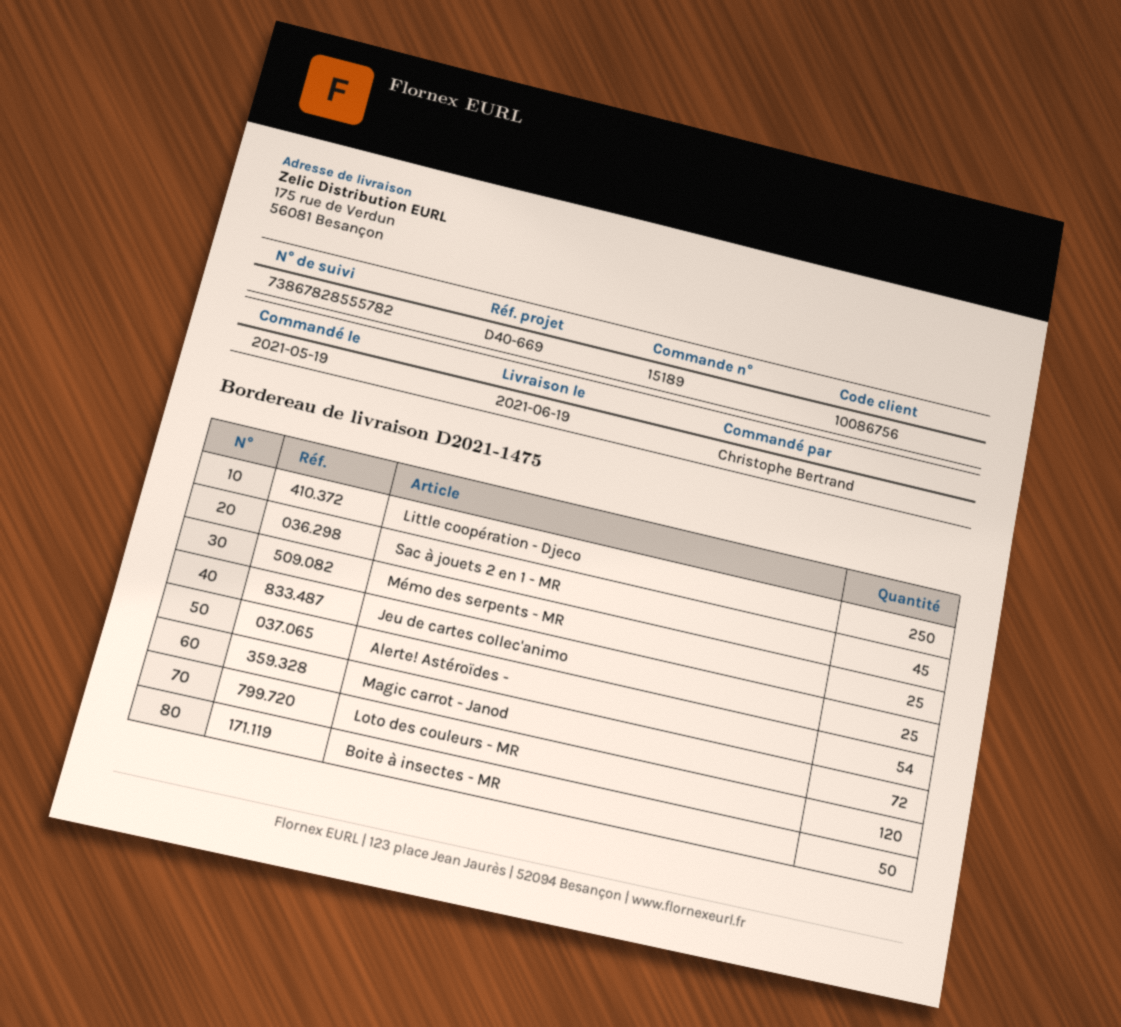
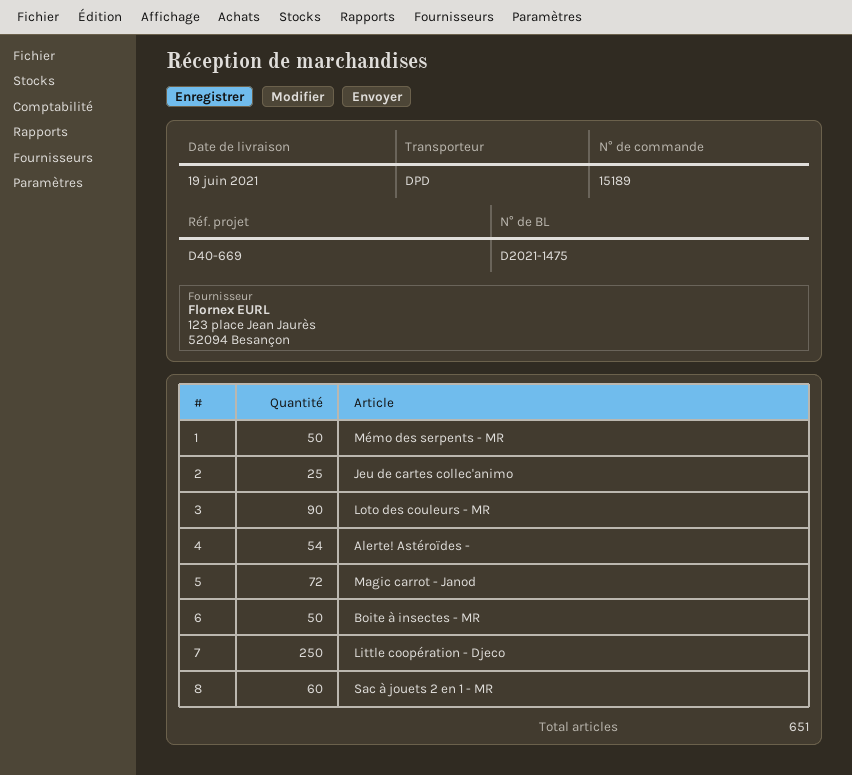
Sac à jouets 2 en 1 - MR: 45 -> 60
Mémo des serpents - MR: 25 -> 50
Loto des couleurs - MR: 120 -> 90

